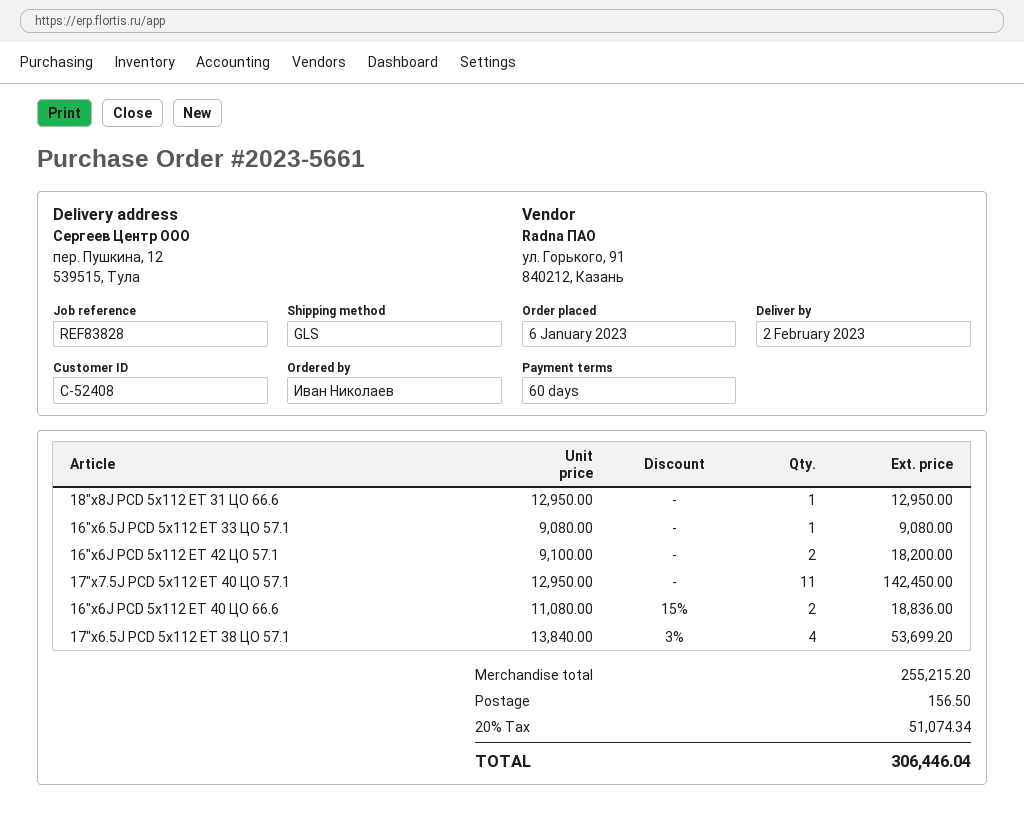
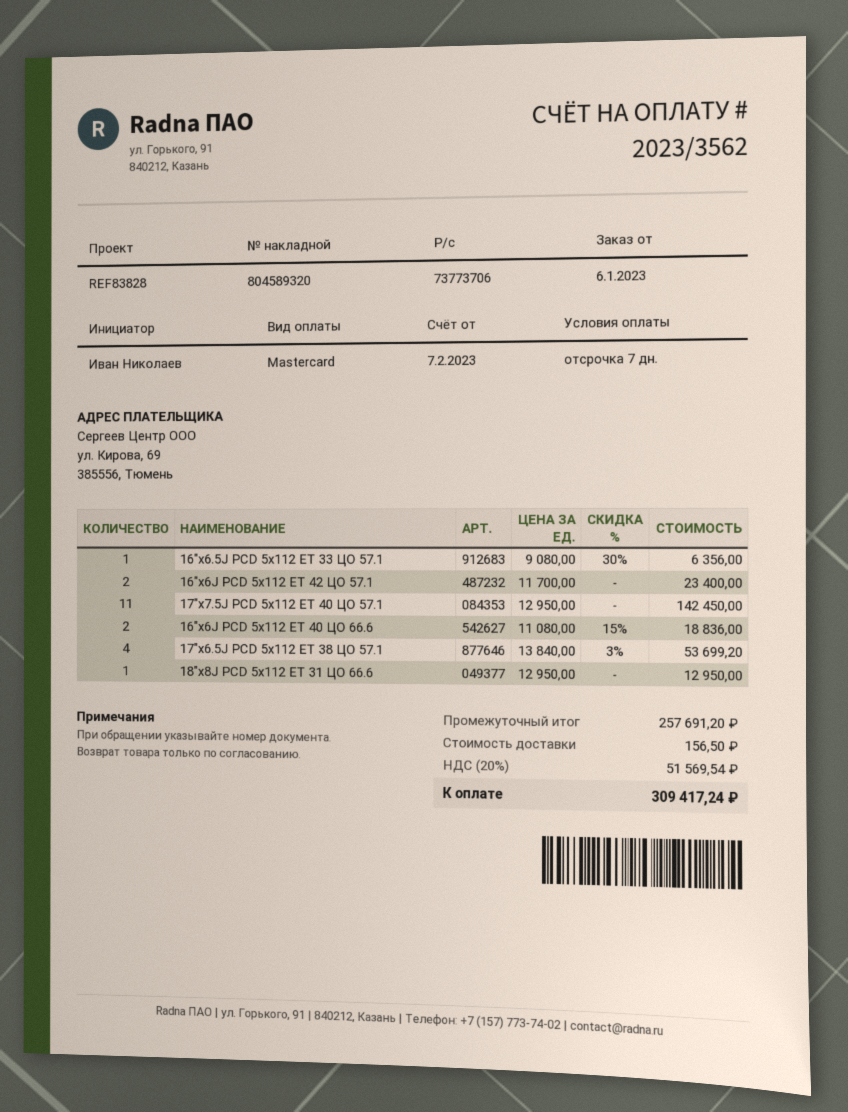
payment terms: 60 days -> 7 days
16"x6.5J PCD 5x112 ЕТ 33 ЦО 57.1: 1 x 9080.00 = 9080.00 -> 1 x 9080.00 - 30% = 6356.00
16"x6J PCD 5x112 ЕТ 42 ЦО 57.1: 2 x 9100.00 = 18200.00 -> 2 x 11700.00 = 23400.00
subtotal: 255215.20 -> 257691.20
tax: 20% = 51074.34 -> 20% = 51569.54
total: 306446.04 -> 309417.24

